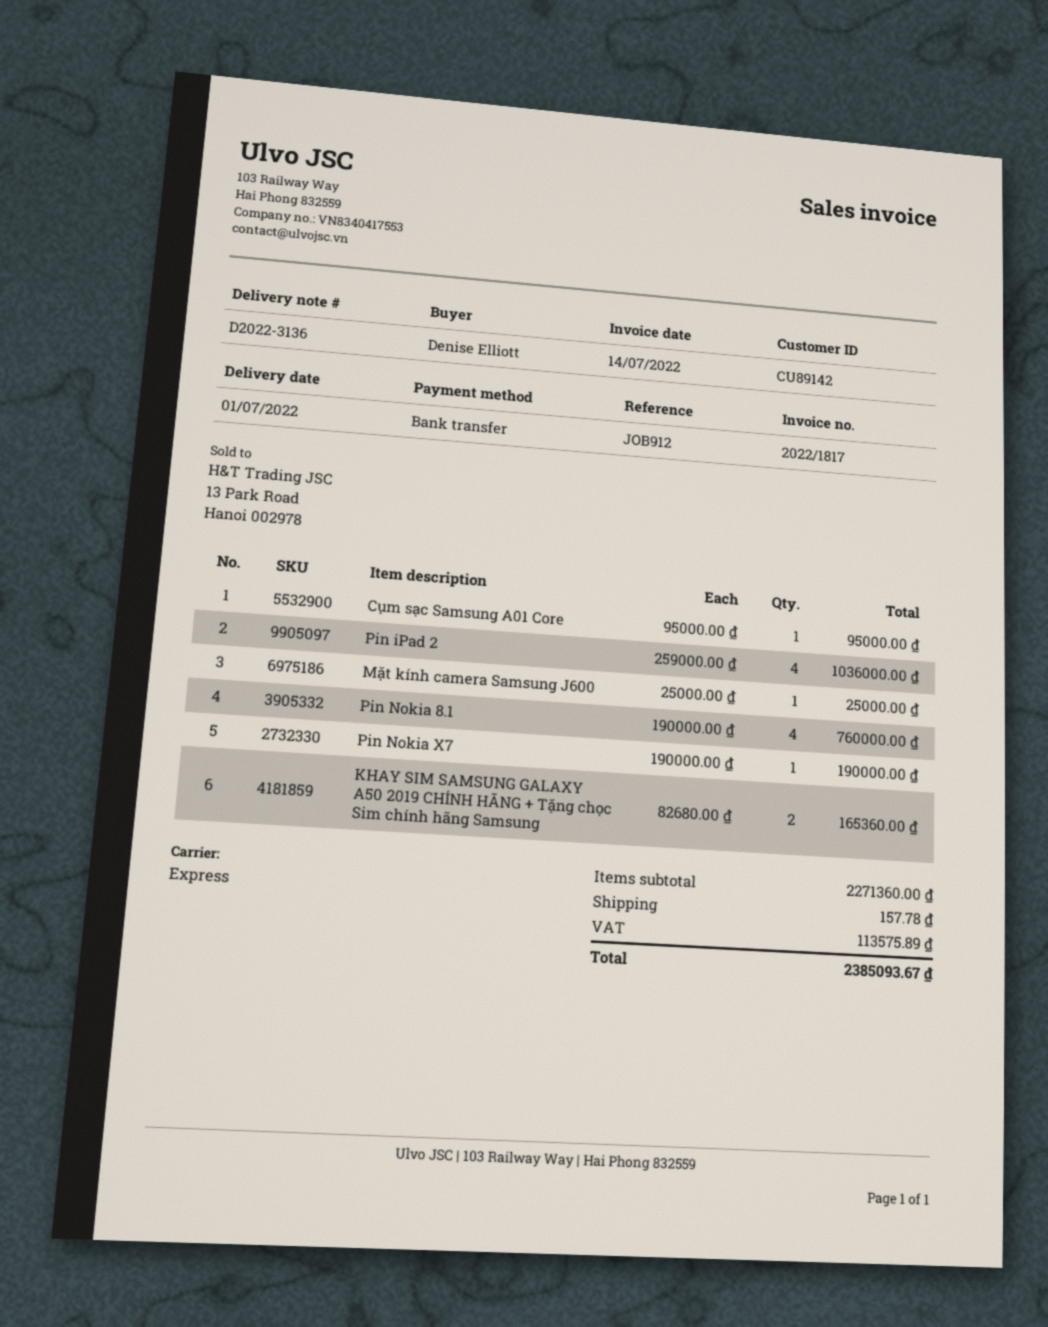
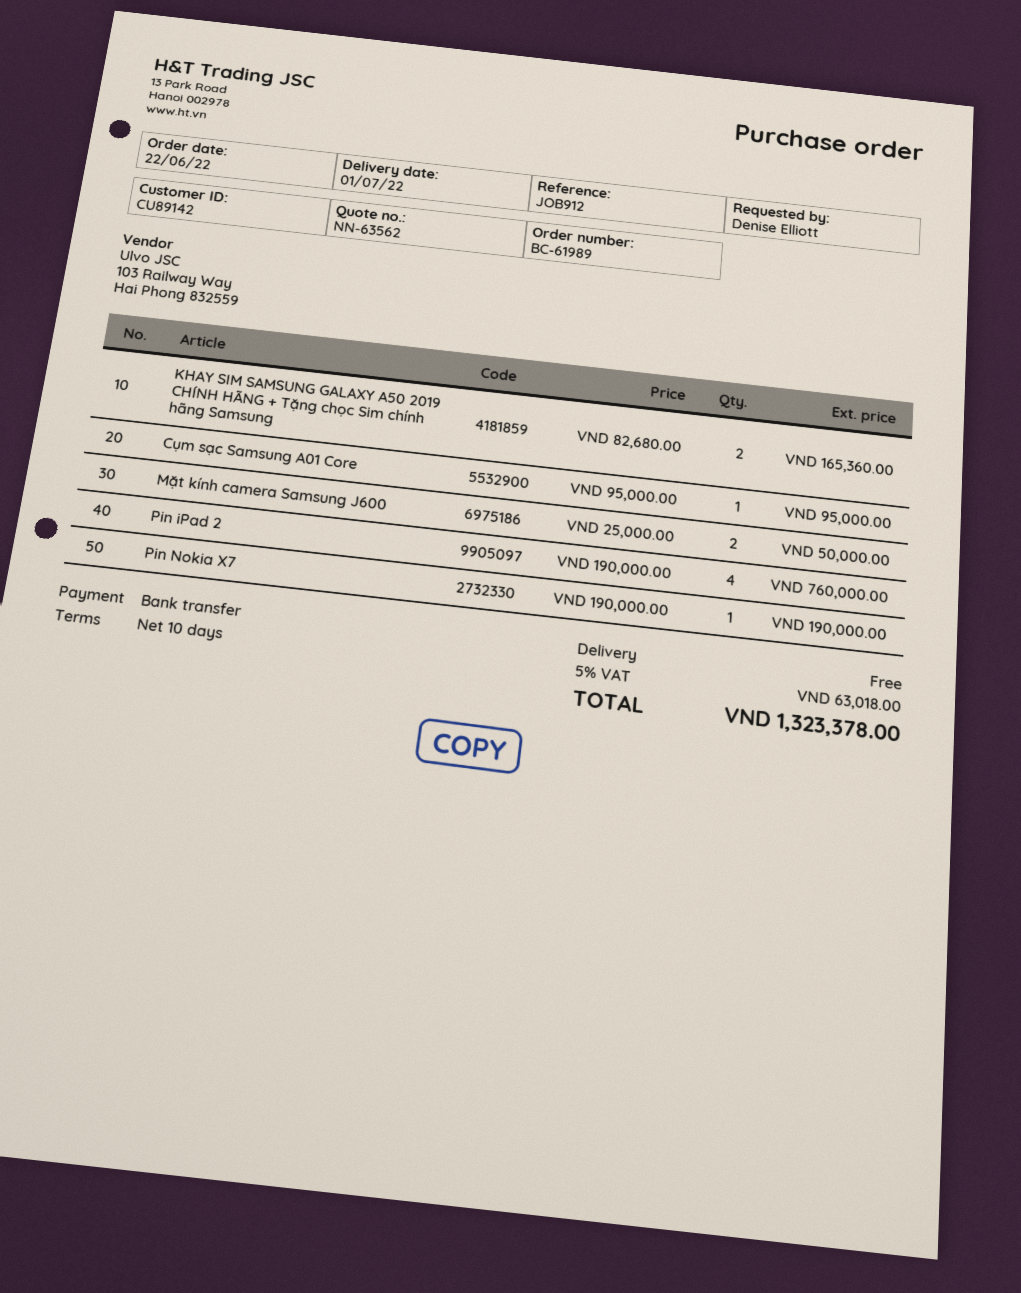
Pin iPad 2: 4 x 259000.00 = 1036000.00 -> 4 x 190000.00 = 760000.00
Mặt kính camera Samsung J600: 1 x 25000.00 = 25000.00 -> 2 x 25000.00 = 50000.00
Pin Nokia 8.1: 4 x 190000.00 = 760000.00 -> none
shipping: 157.78 -> 0.00
tax: 113575.89 -> 63018.00
total: 2385093.67 -> 1323378.00

